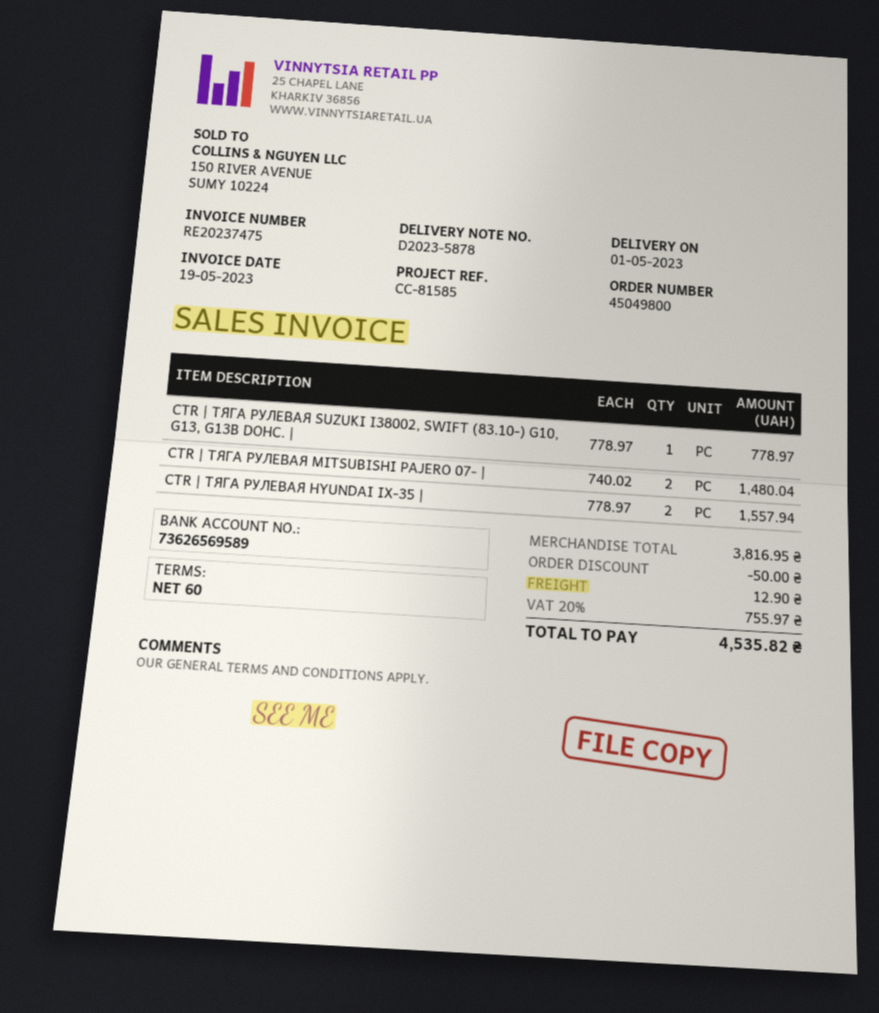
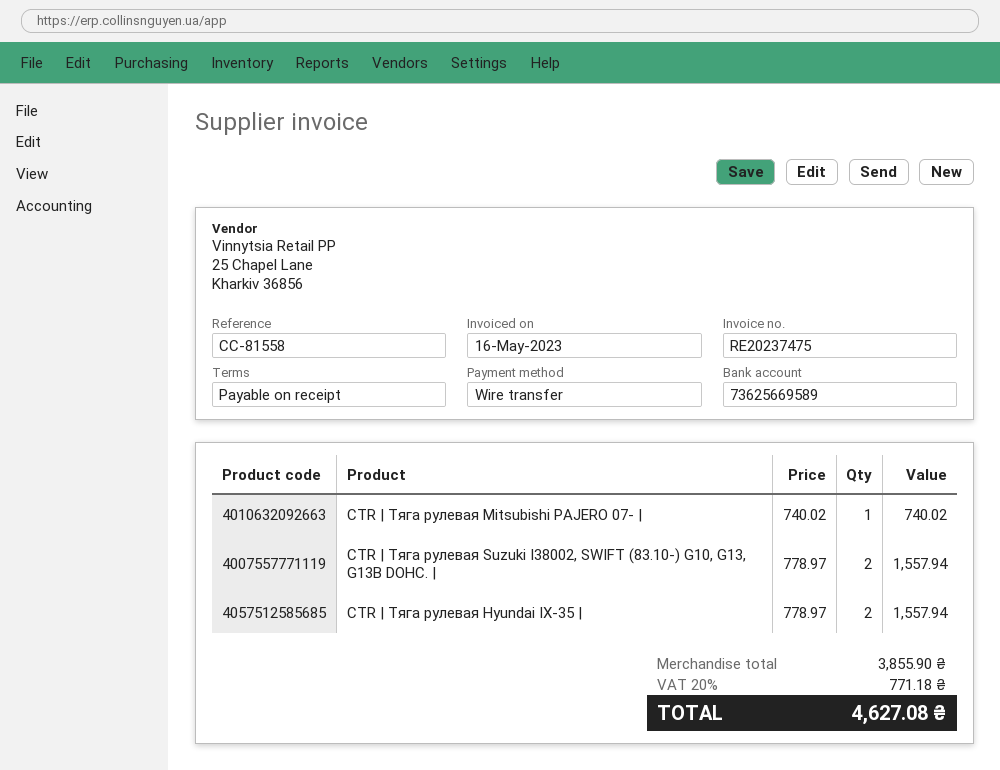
invoice date: 2023-05-19 -> 2023-05-16
payment terms: 60 days -> on receipt
reference: CC-81585 -> CC-81558
bank account: 73626569589 -> 73625669589
CTR | ТЯГА РУЛЕВАЯ SUZUKI I38002, SWIFT (83.10-) G10, G13, G13B DOHC. |: 1 x 778.97 = 778.97 -> 2 x 778.97 = 1557.94
CTR | ТЯГА РУЛЕВАЯ MITSUBISHI PAJERO 07- |: 2 x 740.02 = 1480.04 -> 1 x 740.02 = 740.02
subtotal: 3816.95 -> 3855.90
discount: 50.00 -> none
shipping: 12.90 -> none
tax: 20% = 755.97 -> 20% = 771.18
total: 4535.82 -> 4627.08

